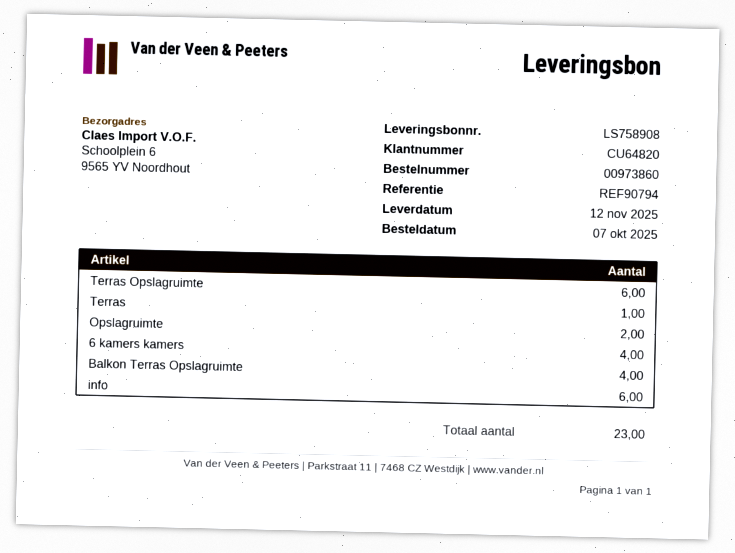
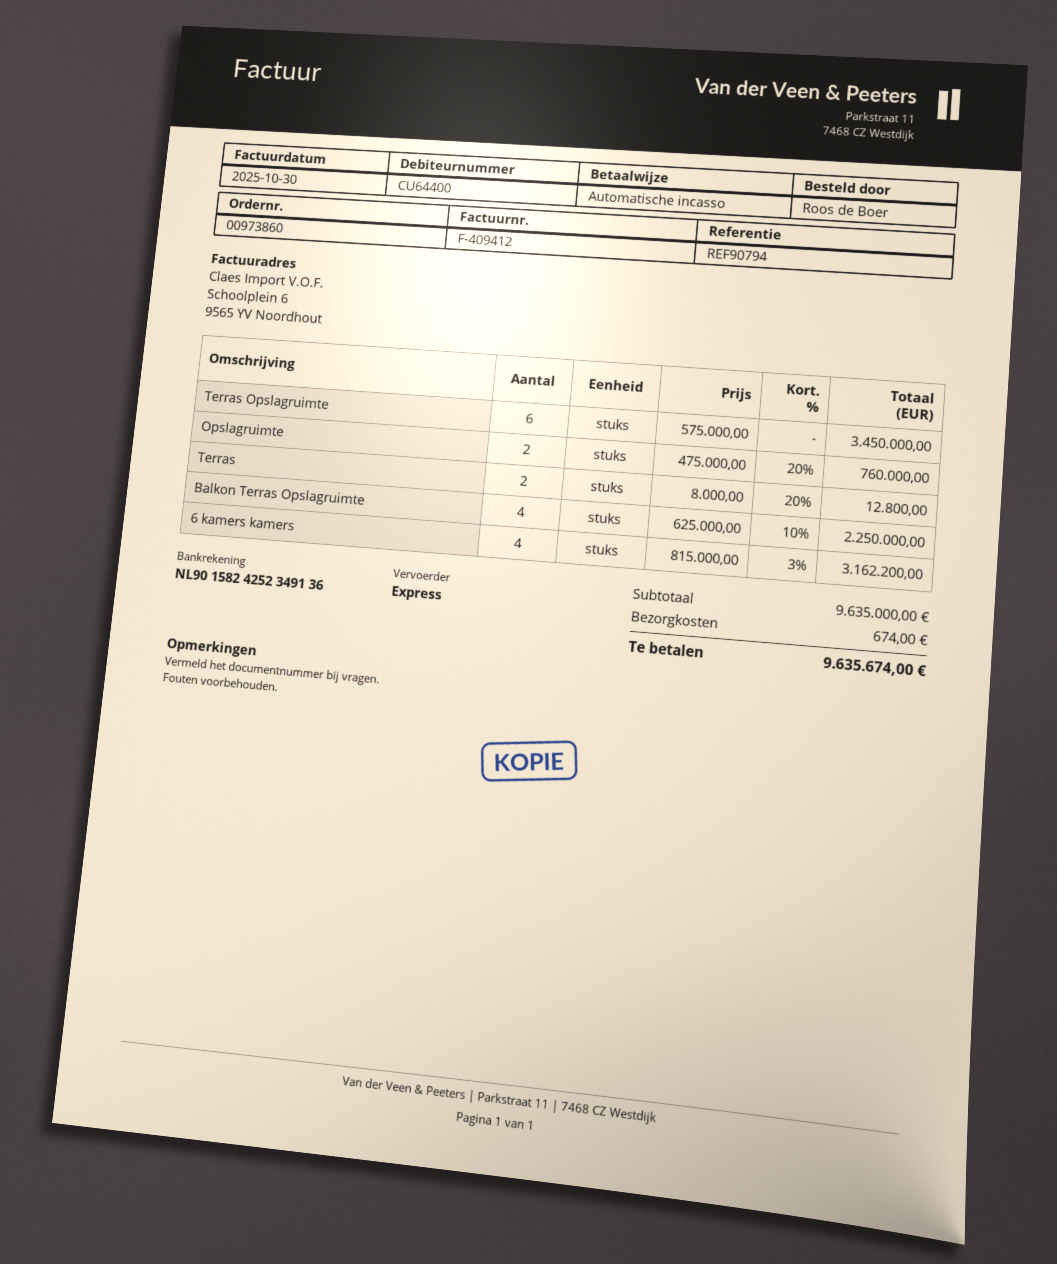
customer number: CU64820 -> CU64400
Terras: 1 -> 2
info: 6 -> none

